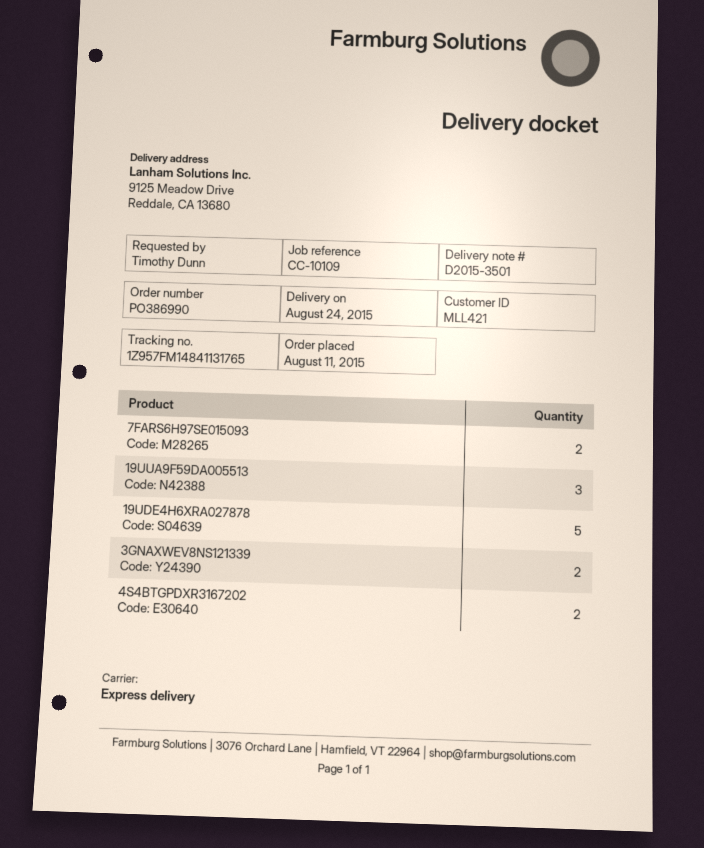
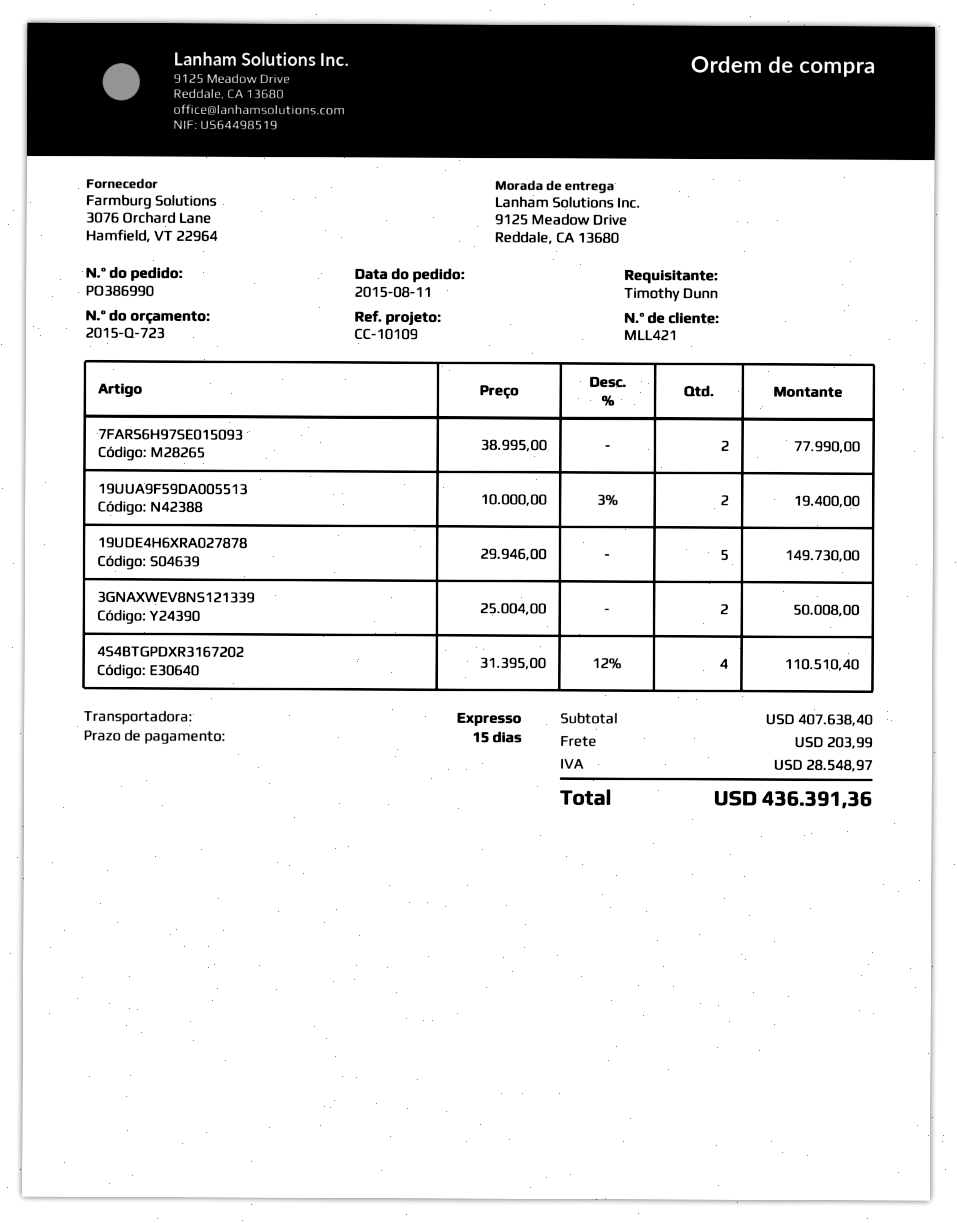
19UUA9F59DA005513: 3 -> 2
4S4BTGPDXR3167202: 2 -> 4

